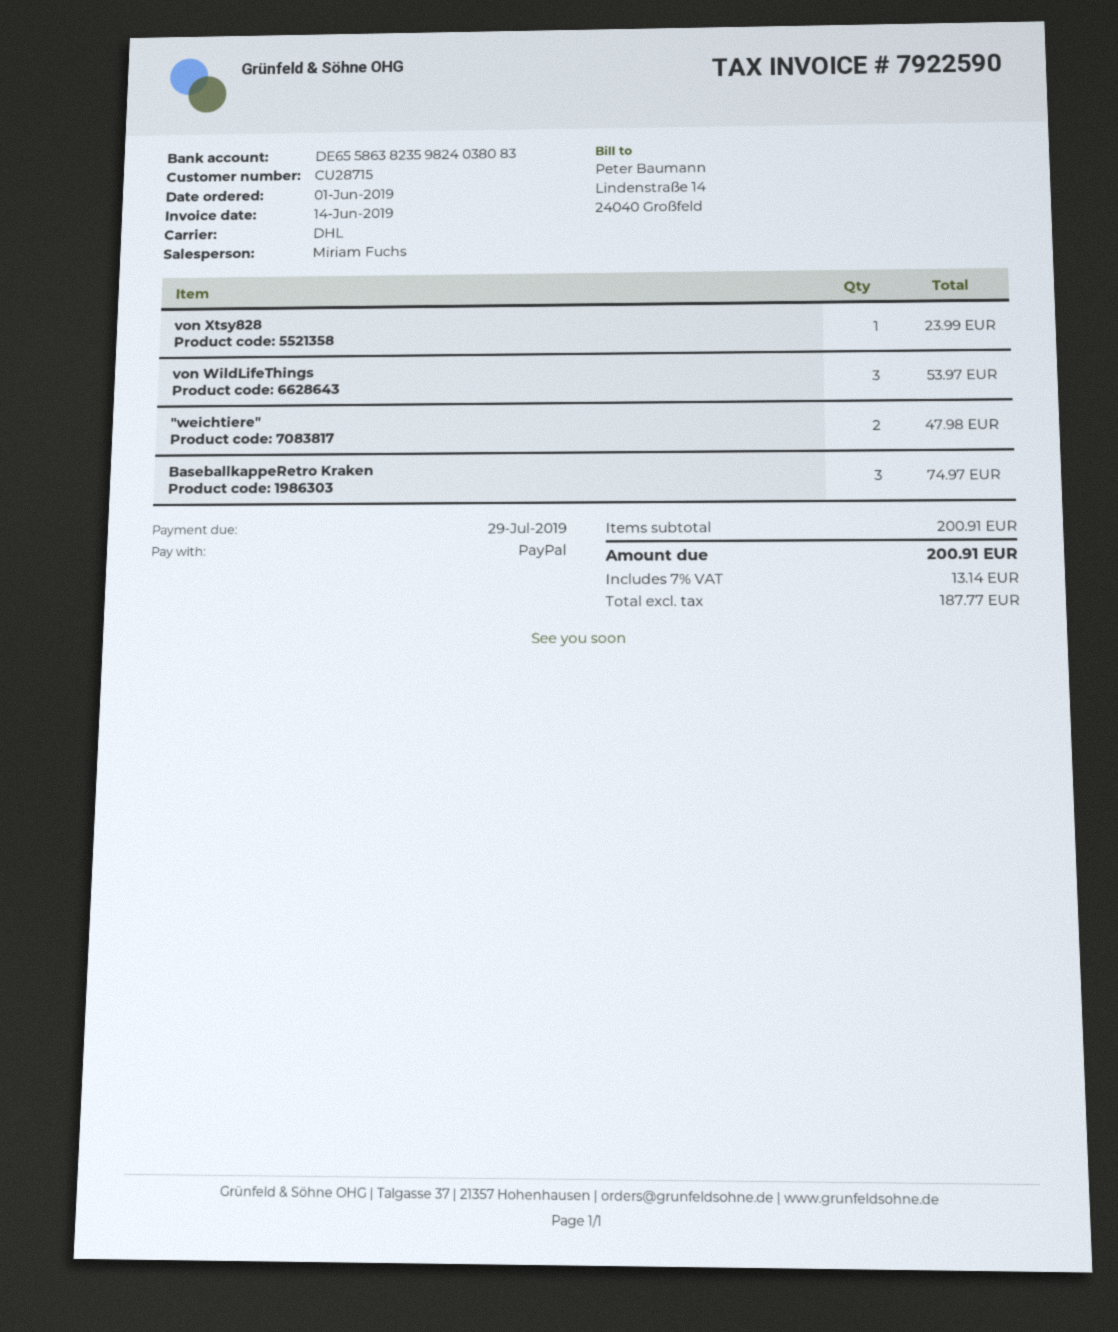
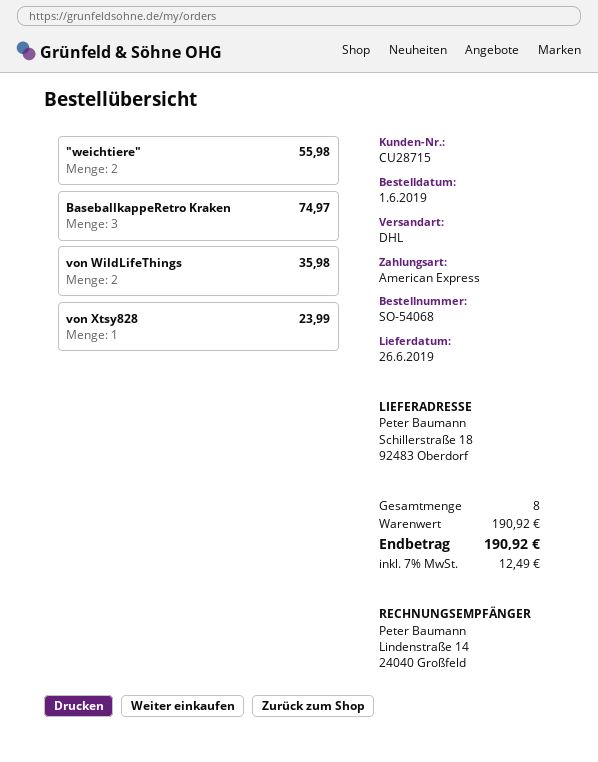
payment method: PayPal -> American Express
von WildLifeThings: 3 for 53.97 -> 2 for 35.98
"weichtiere": 2 for 47.98 -> 2 for 55.98
subtotal: 200.91 -> 190.92
tax: 7% = 13.14 -> 7% = 12.49
total: 200.91 -> 190.92

